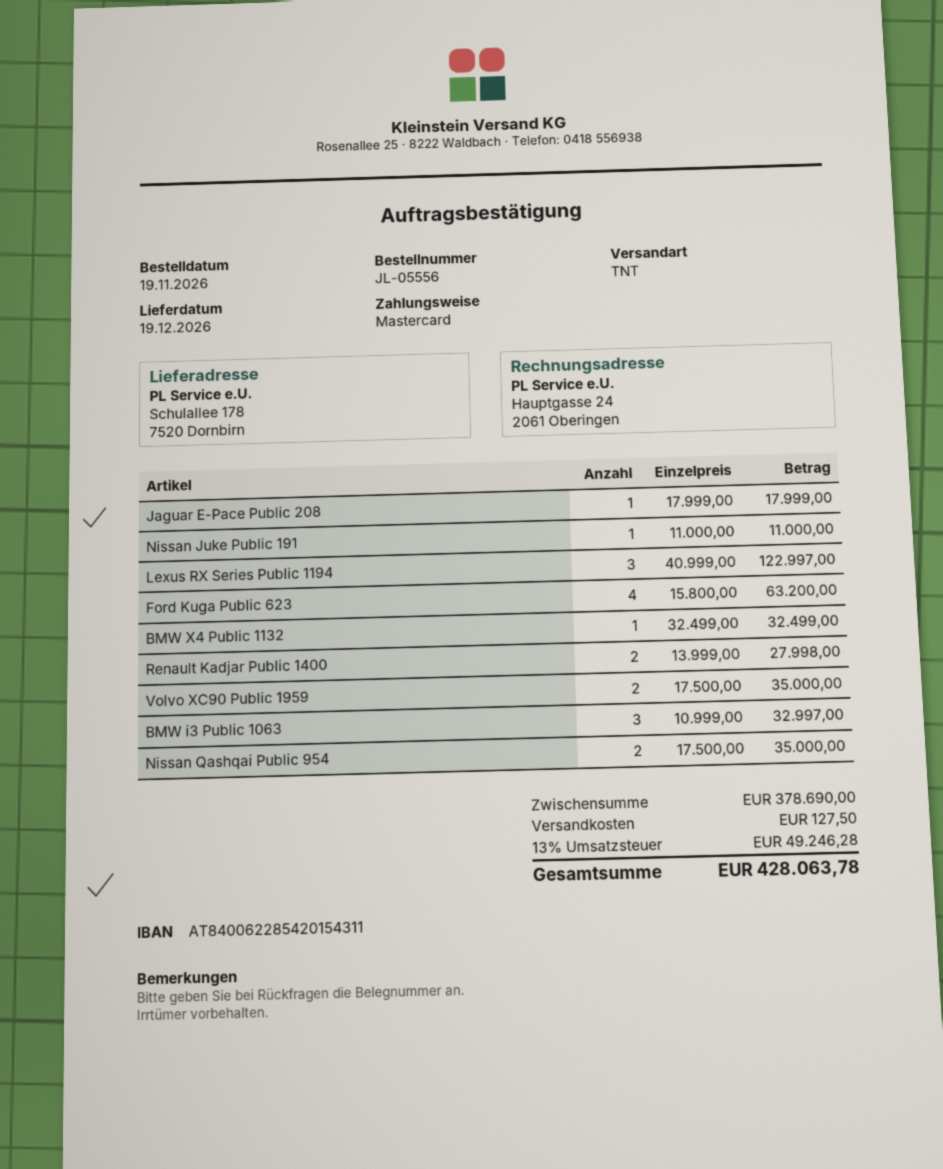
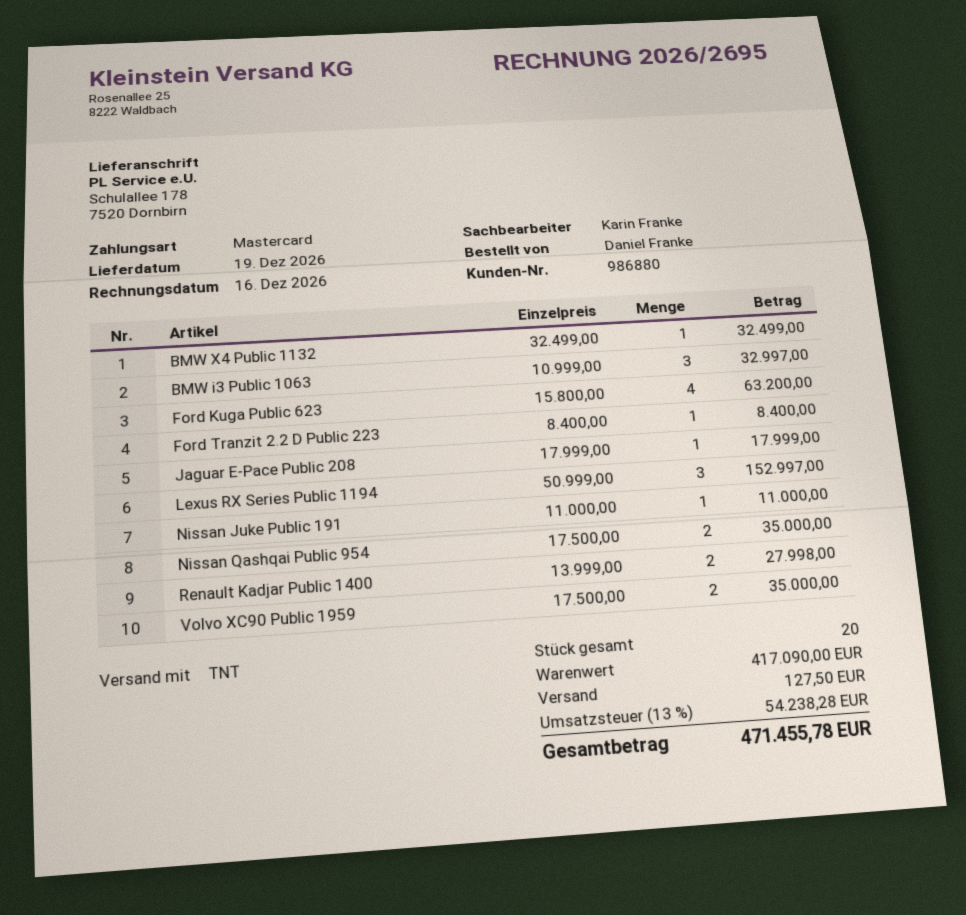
Lexus RX Series Public 1194: 3 x 40999.00 = 122997.00 -> 3 x 50999.00 = 152997.00
Ford Tranzit 2.2 D Public 223: none -> 1 x 8400.00 = 8400.00
subtotal: 378690.00 -> 417090.00
tax: 13% = 49246.28 -> 13% = 54238.28
total: 428063.78 -> 471455.78

